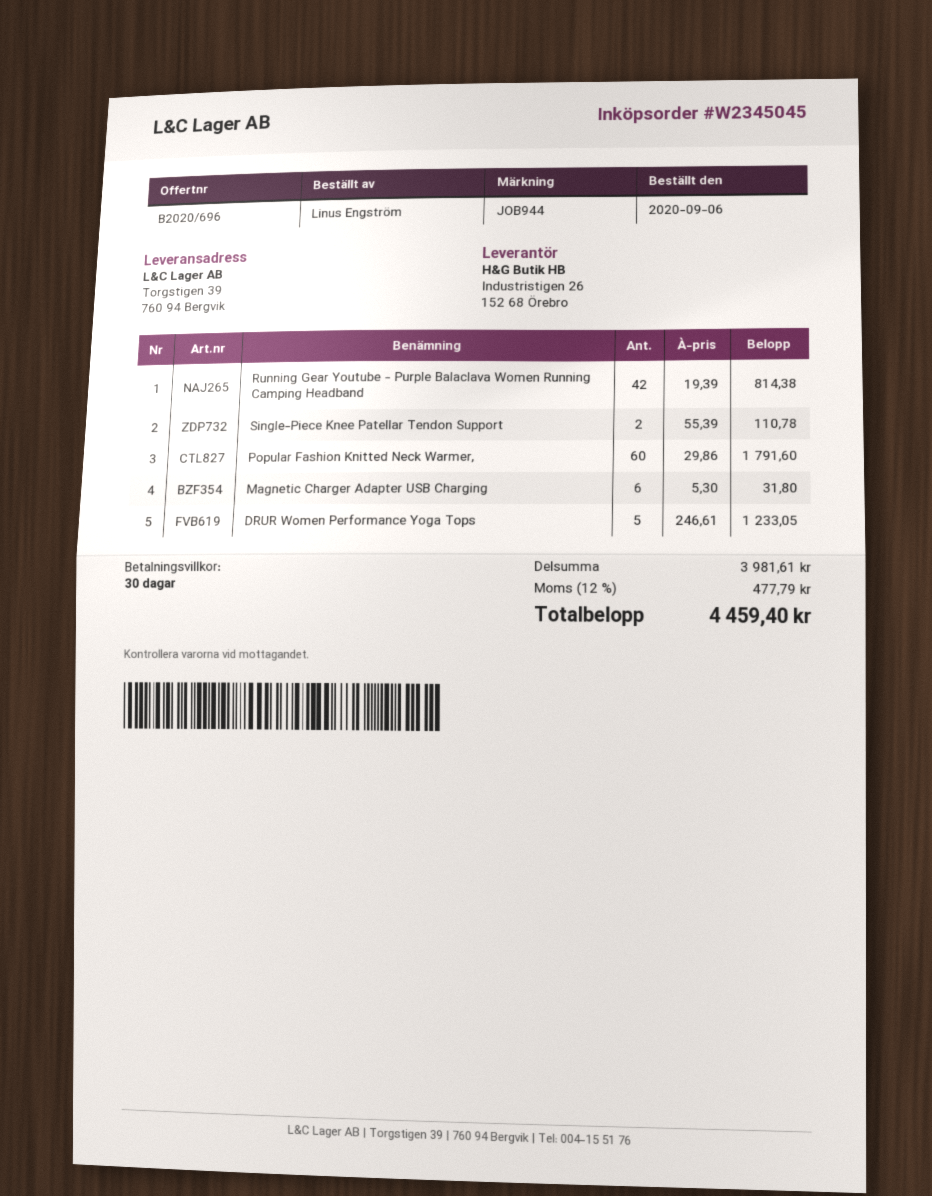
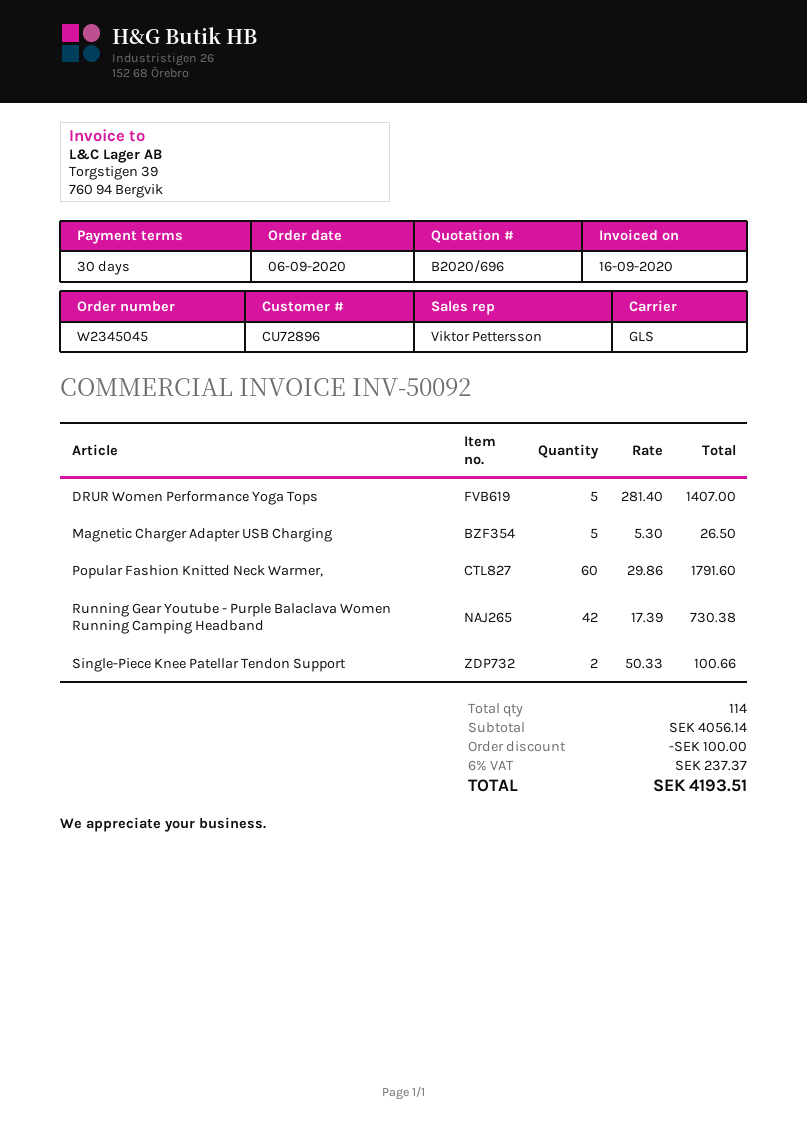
Running Gear Youtube - Purple Balaclava Women Running Camping Headband: 42 x 19.39 = 814.38 -> 42 x 17.39 = 730.38
Single-Piece Knee Patellar Tendon Support: 2 x 55.39 = 110.78 -> 2 x 50.33 = 100.66
Magnetic Charger Adapter USB Charging: 6 x 5.30 = 31.80 -> 5 x 5.30 = 26.50
DRUR Women Performance Yoga Tops: 5 x 246.61 = 1233.05 -> 5 x 281.40 = 1407.00
subtotal: 3981.61 -> 4056.14
discount: none -> 100.00
tax: 12% = 477.79 -> 6% = 237.37
total: 4459.40 -> 4193.51

